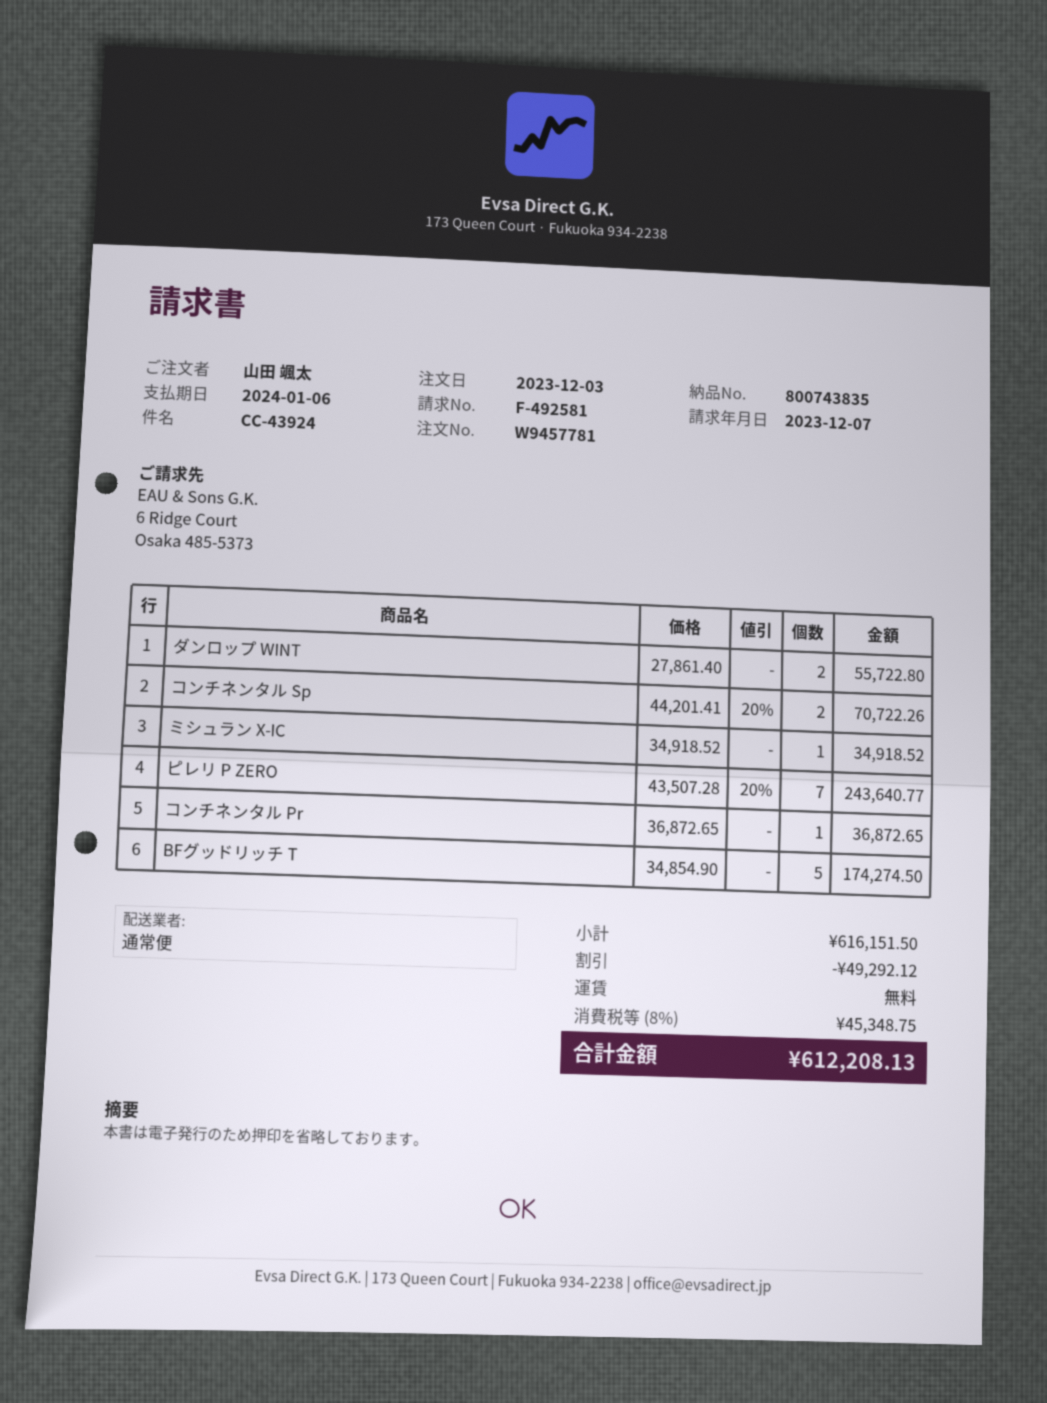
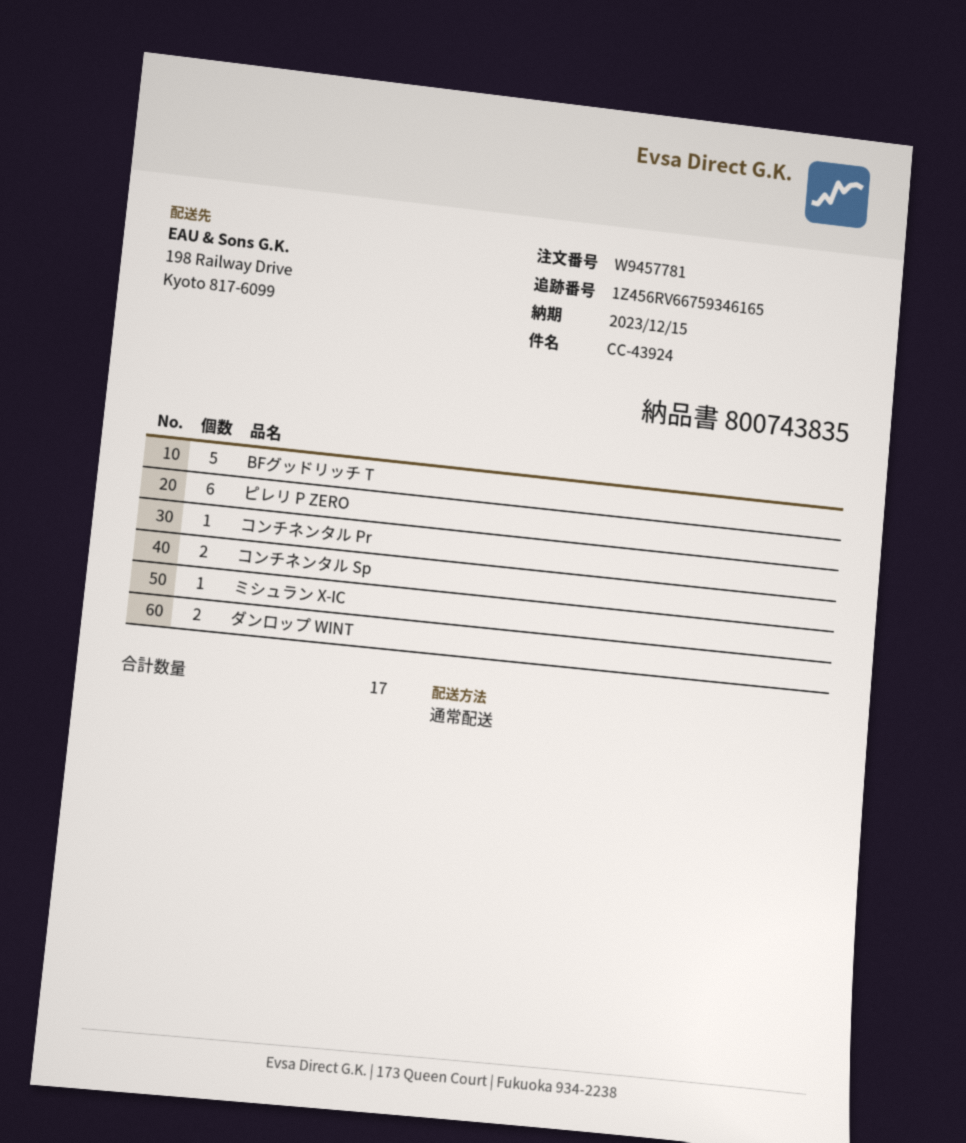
ピレリ P ZERO: 7 -> 6

